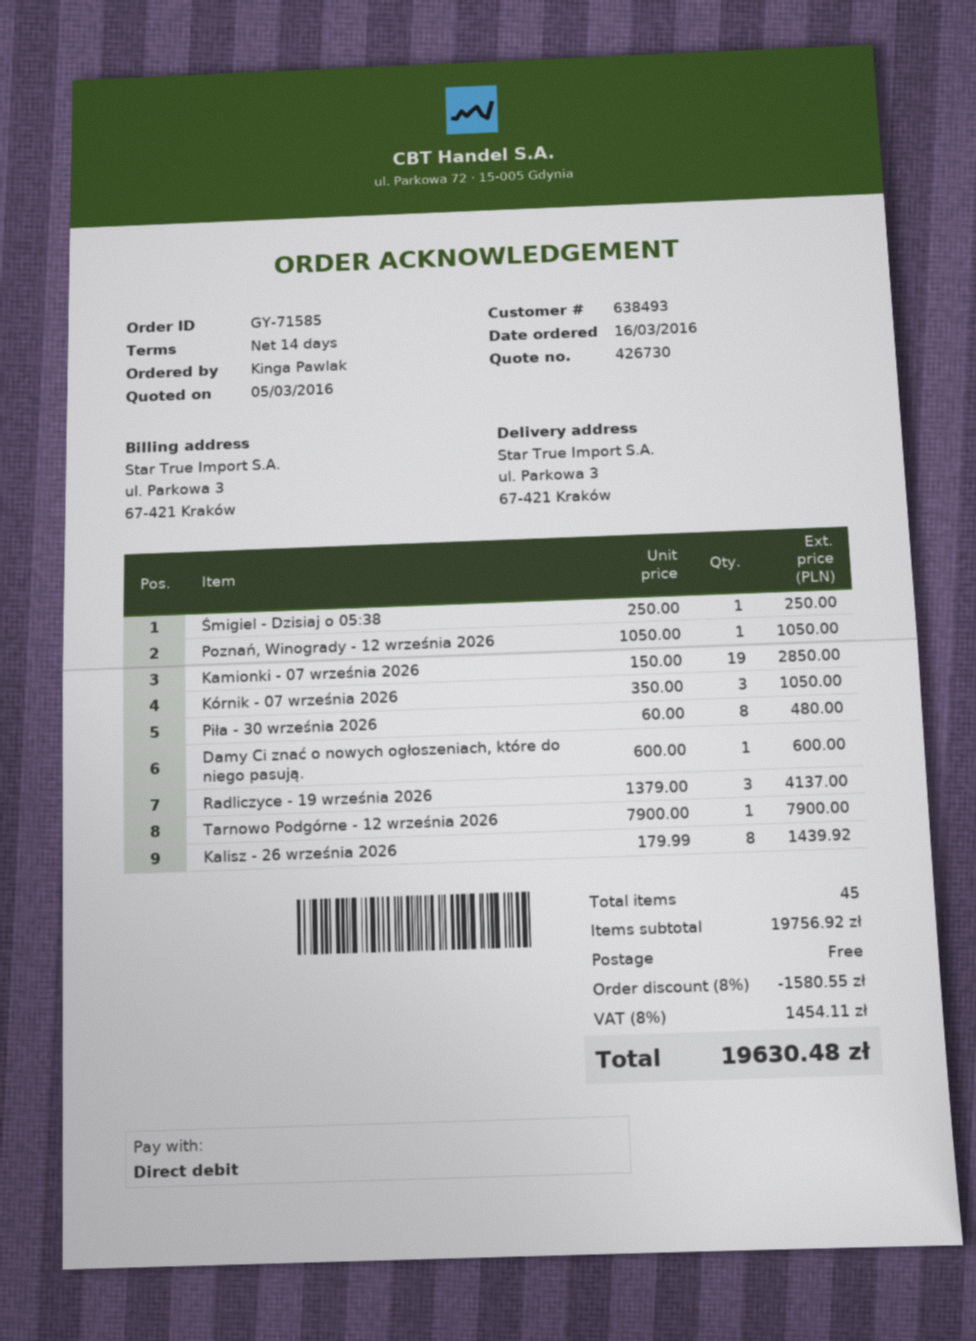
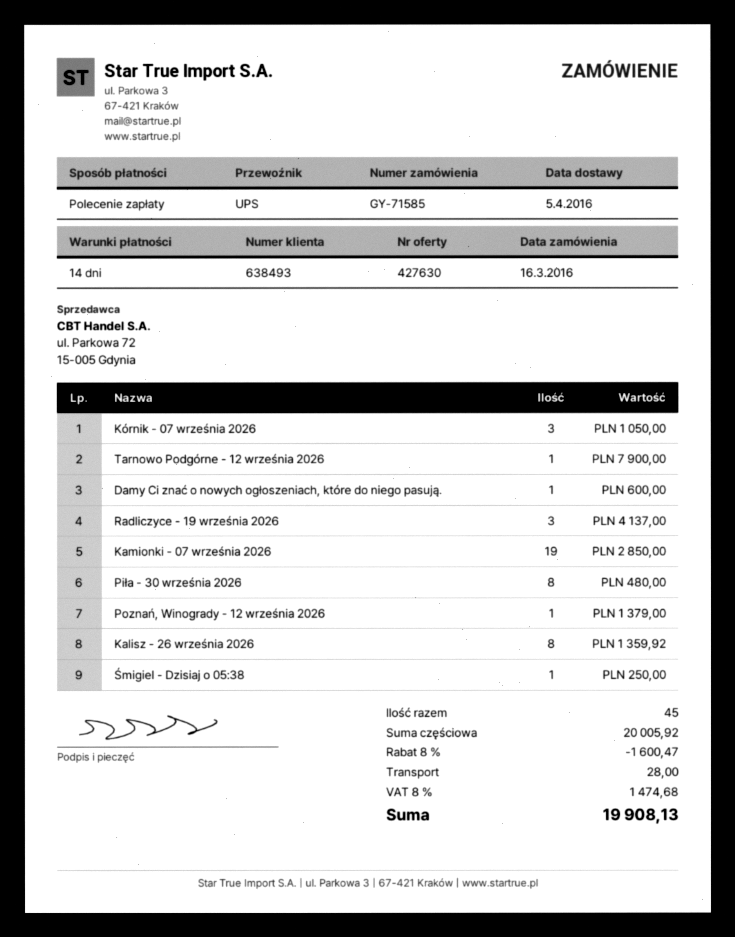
quote number: 426730 -> 427630
Poznań, Winogrady - 12 września 2026: 1 for 1050.00 -> 1 for 1379.00
Kalisz - 26 września 2026: 8 for 1439.92 -> 8 for 1359.92
subtotal: 19756.92 -> 20005.92
discount: 8% = 1580.55 -> 8% = 1600.47
shipping: 0.00 -> 28.00
tax: 8% = 1454.11 -> 8% = 1474.68
total: 19630.48 -> 19908.13

